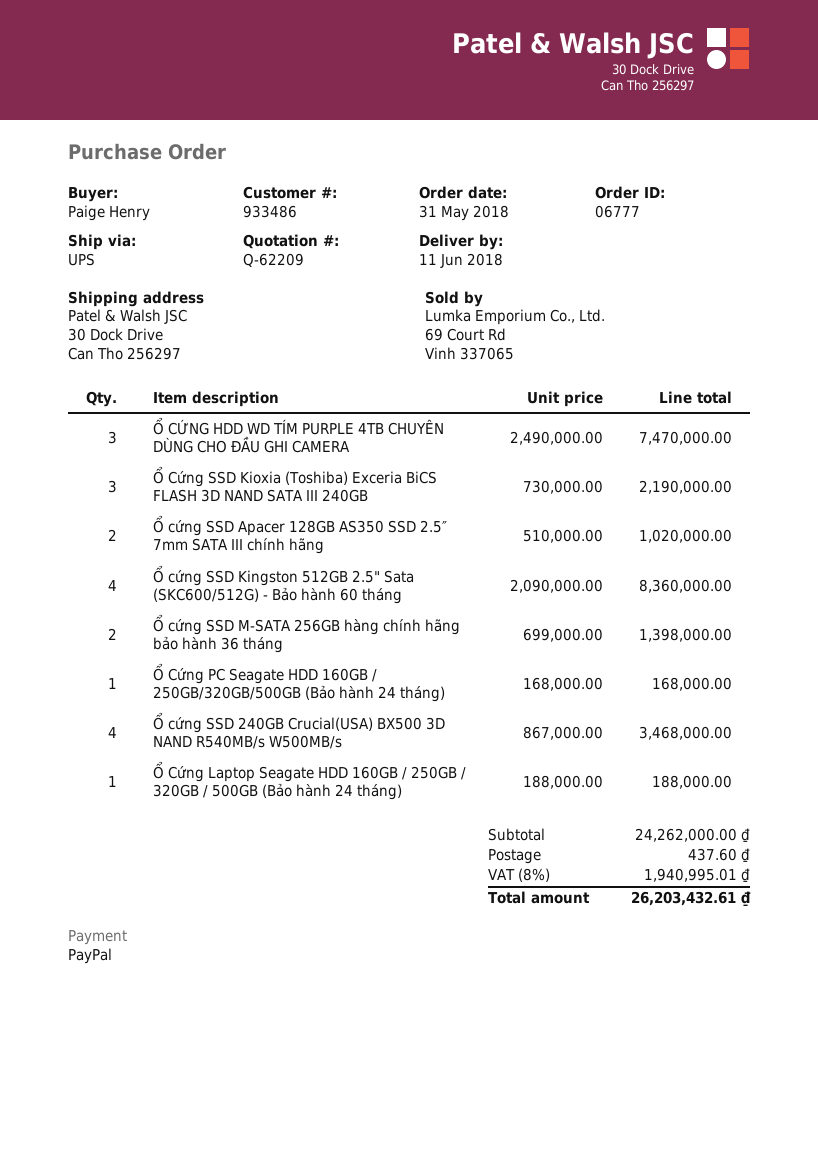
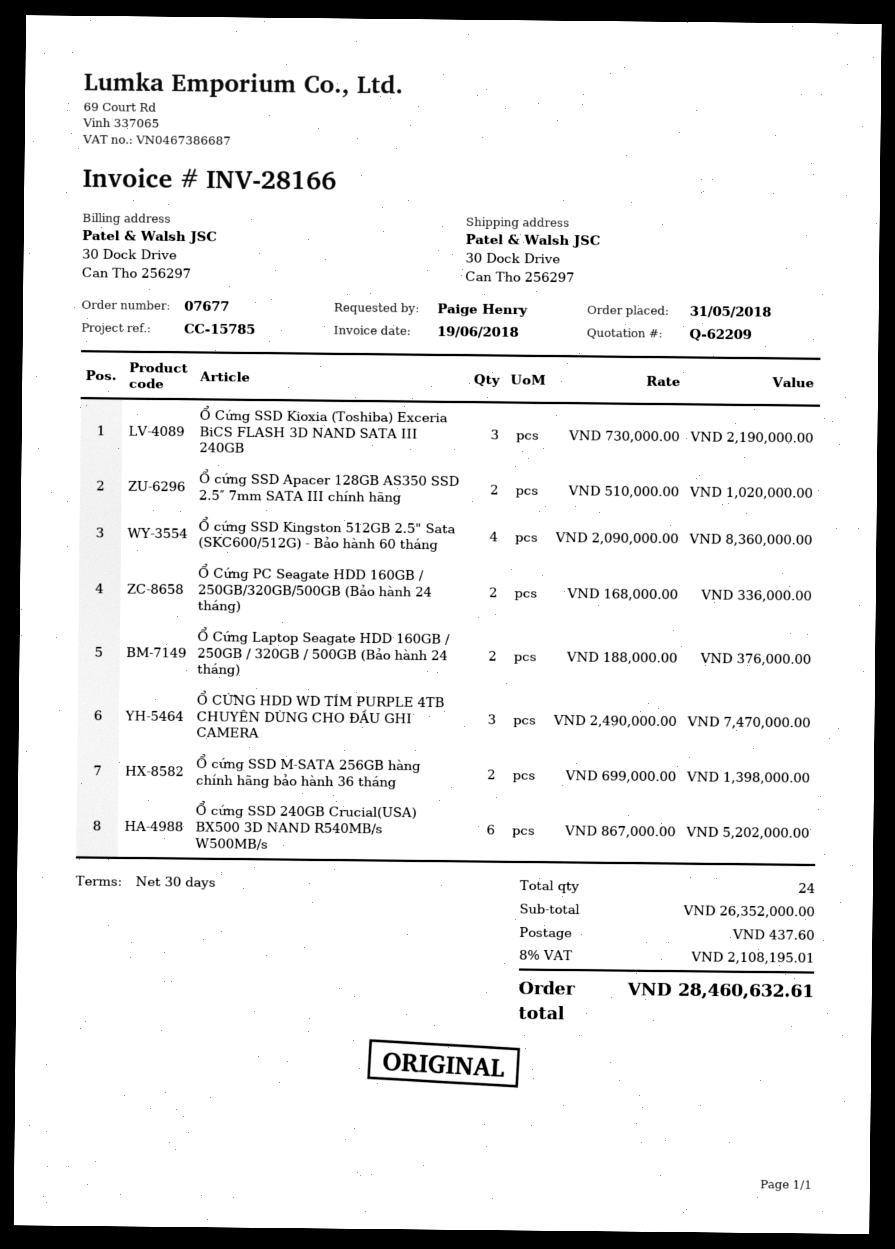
order number: 06777 -> 07677
Ổ Cứng PC Seagate HDD 160GB / 250GB/320GB/500GB (Bảo hành 24 tháng): 1 x 168000.00 = 168000.00 -> 2 x 168000.00 = 336000.00
Ổ cứng SSD 240GB Crucial(USA) BX500 3D NAND R540MB/s W500MB/s: 4 x 867000.00 = 3468000.00 -> 6 x 867000.00 = 5202000.00
Ổ Cứng Laptop Seagate HDD 160GB / 250GB / 320GB / 500GB (Bảo hành 24 tháng): 1 x 188000.00 = 188000.00 -> 2 x 188000.00 = 376000.00
subtotal: 24262000.00 -> 26352000.00
tax: 8% = 1940995.01 -> 8% = 2108195.01
total: 26203432.61 -> 28460632.61

